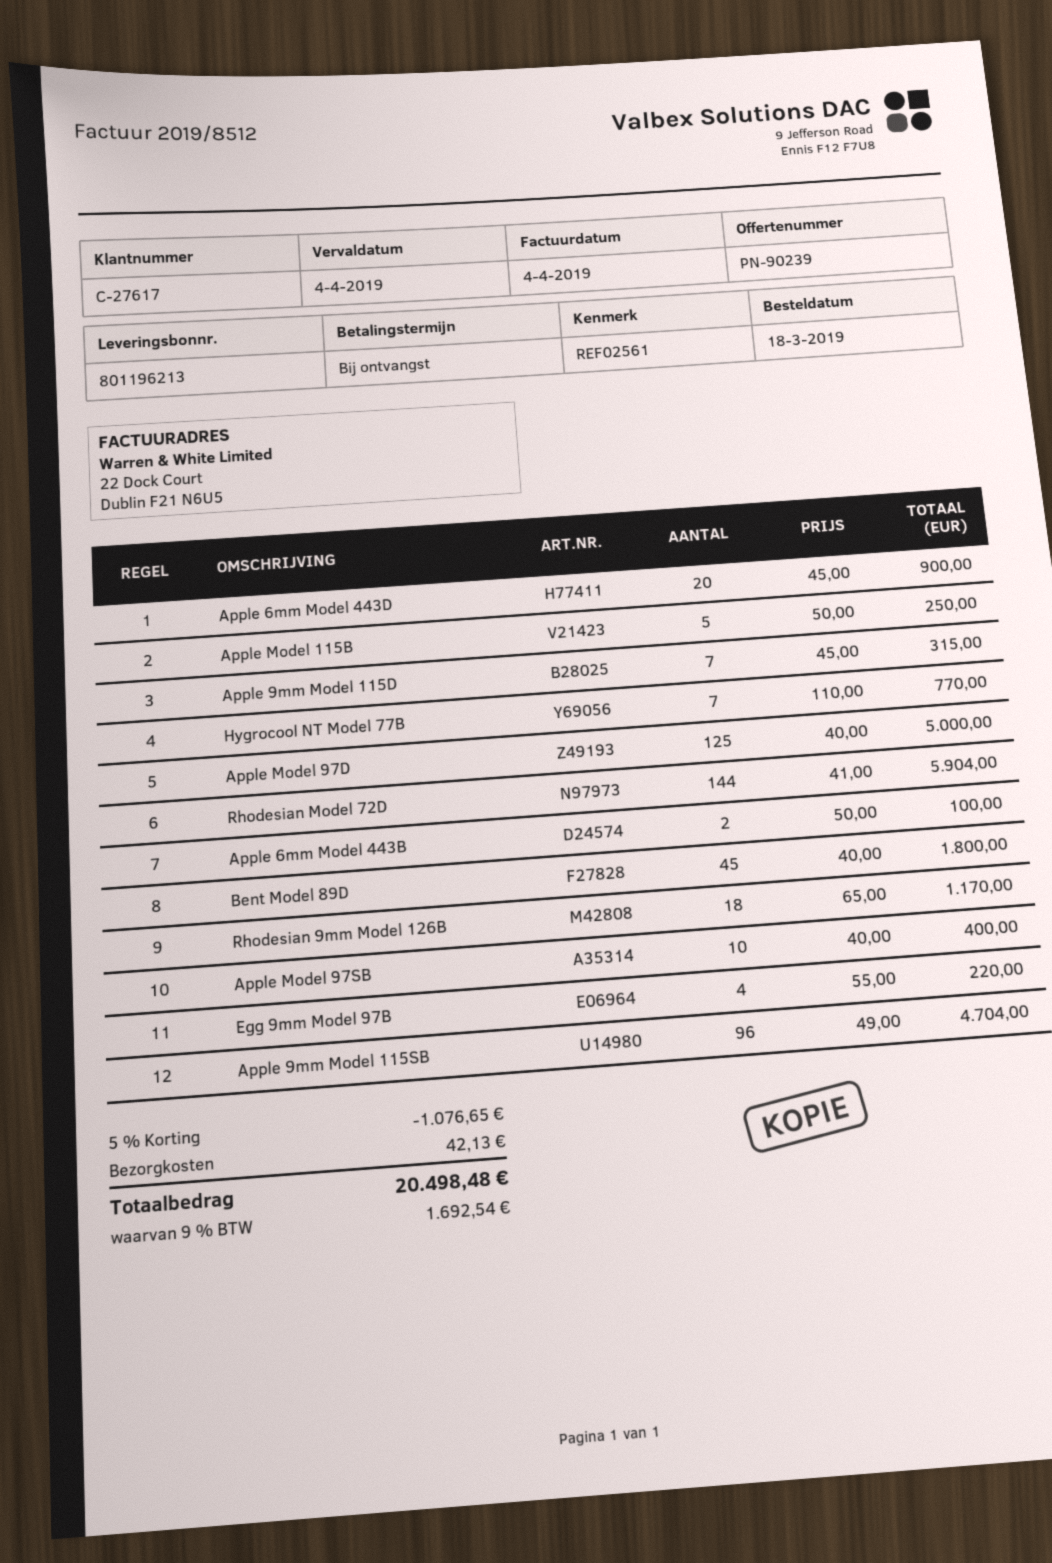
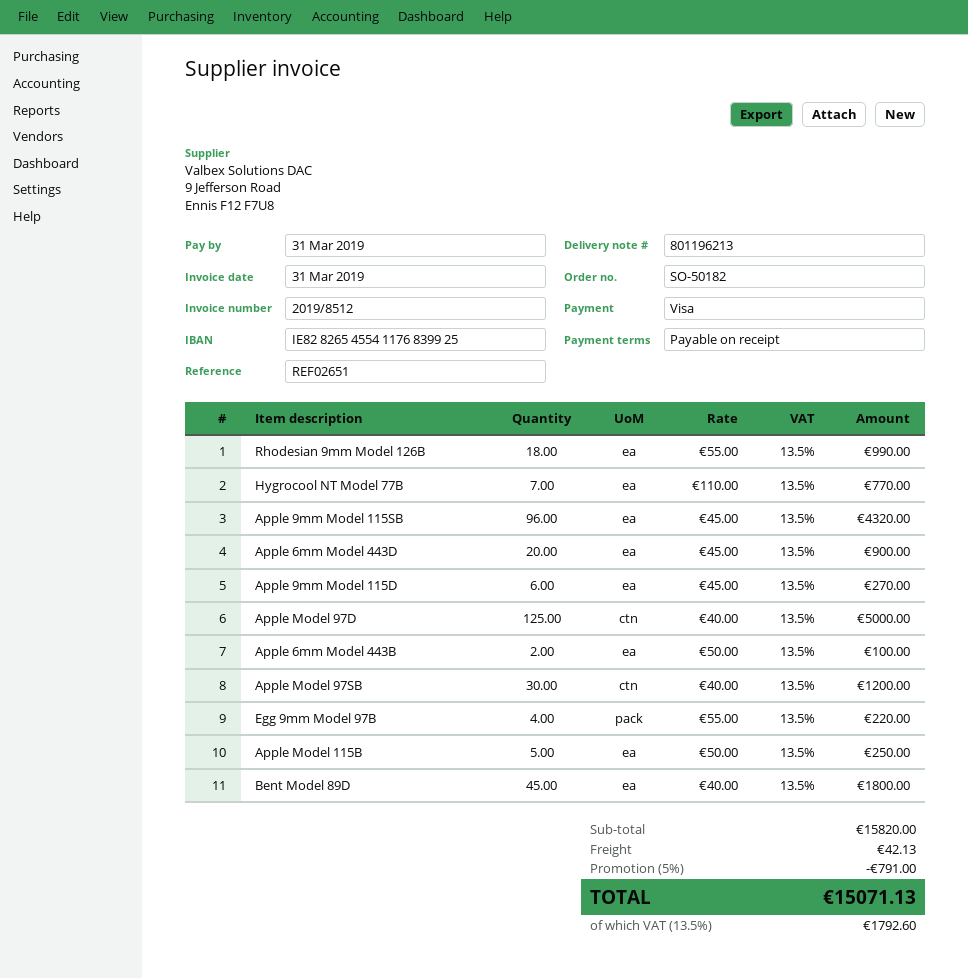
invoice date: 2019-04-04 -> 2019-03-31
due date: 2019-04-04 -> 2019-03-31
reference: REF02561 -> REF02651
Apple 9mm Model 115D: 7 x 45.00 = 315.00 -> 6 x 45.00 = 270.00
Rhodesian Model 72D: 144 x 41.00 = 5904.00 -> none
Rhodesian 9mm Model 126B: 18 x 65.00 = 1170.00 -> 18 x 55.00 = 990.00
Apple Model 97SB: 10 x 40.00 = 400.00 -> 30 x 40.00 = 1200.00
Apple 9mm Model 115SB: 96 x 49.00 = 4704.00 -> 96 x 45.00 = 4320.00
discount: 5% = 1076.65 -> 5% = 791.00
tax: 9% = 1692.54 -> 13.5% = 1792.60
total: 20498.48 -> 15071.13

